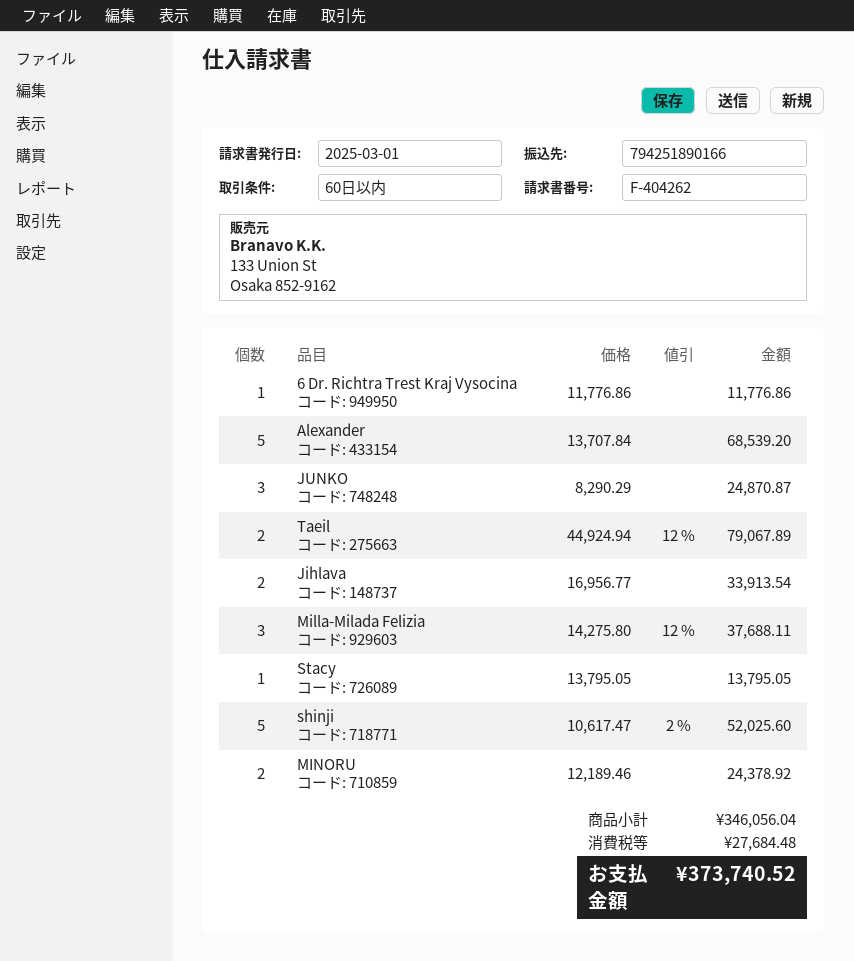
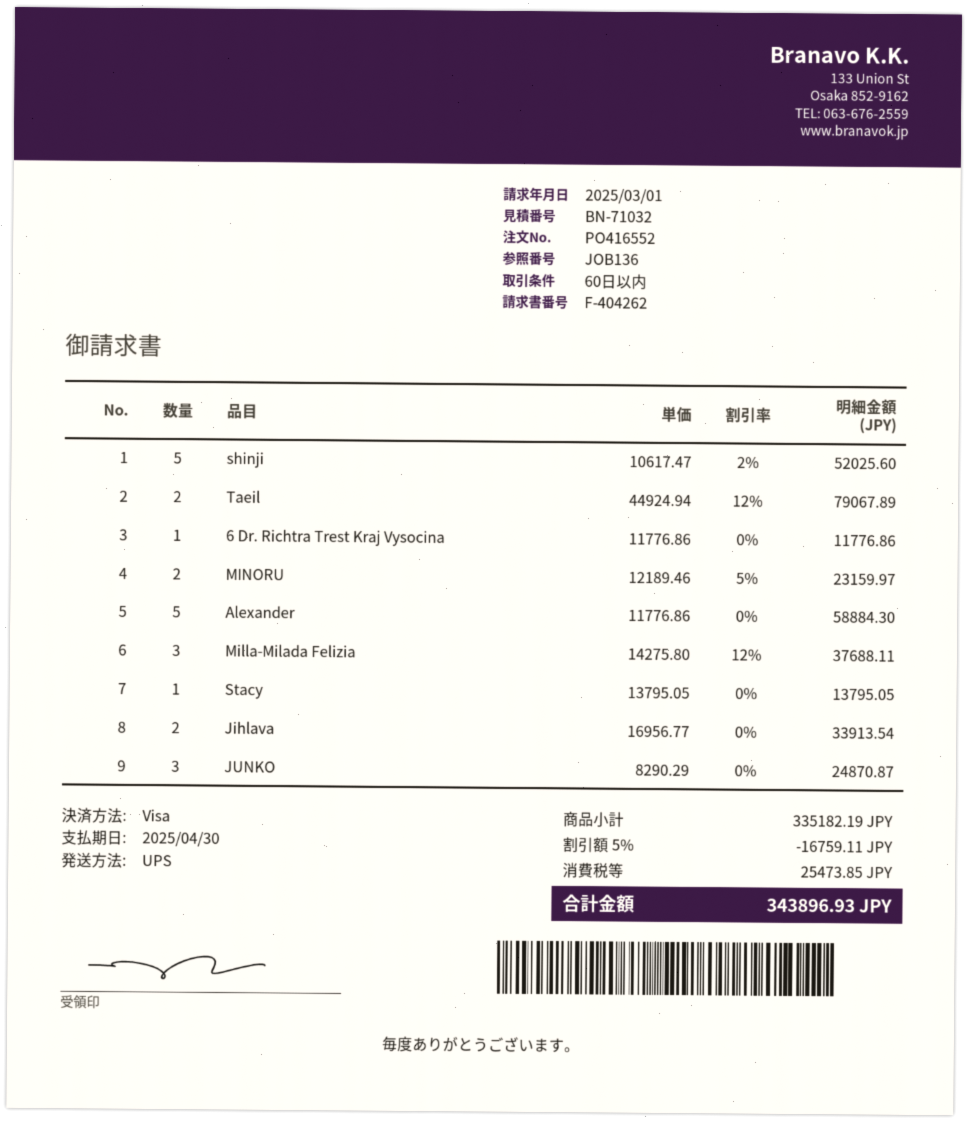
Alexander: 5 x 13707.84 = 68539.20 -> 5 x 11776.86 = 58884.30
MINORU: 2 x 12189.46 = 24378.92 -> 2 x 12189.46 - 5% = 23159.97
subtotal: 346056.04 -> 335182.19
discount: none -> 5% = 16759.11
tax: 27684.48 -> 25473.85
total: 373740.52 -> 343896.93

